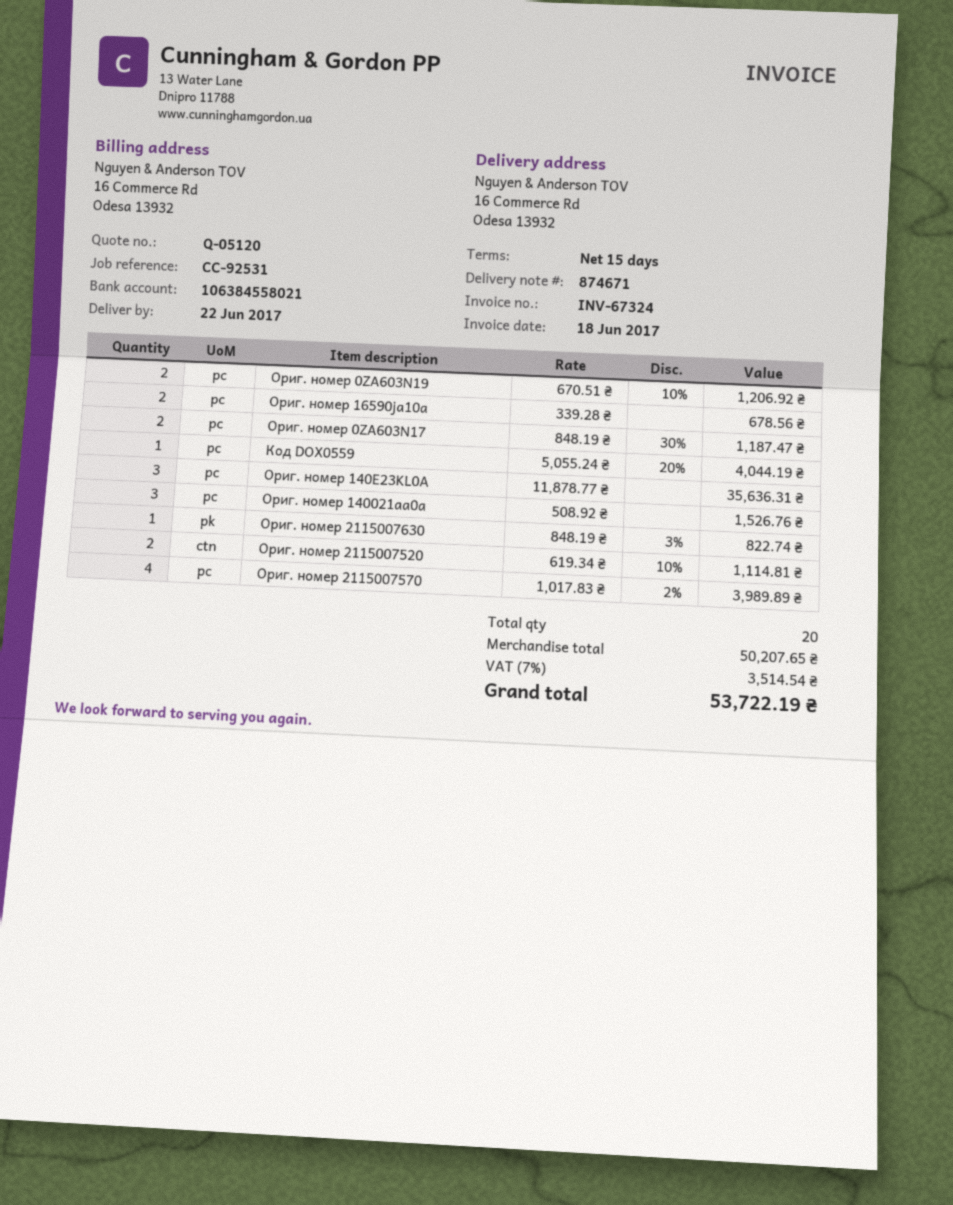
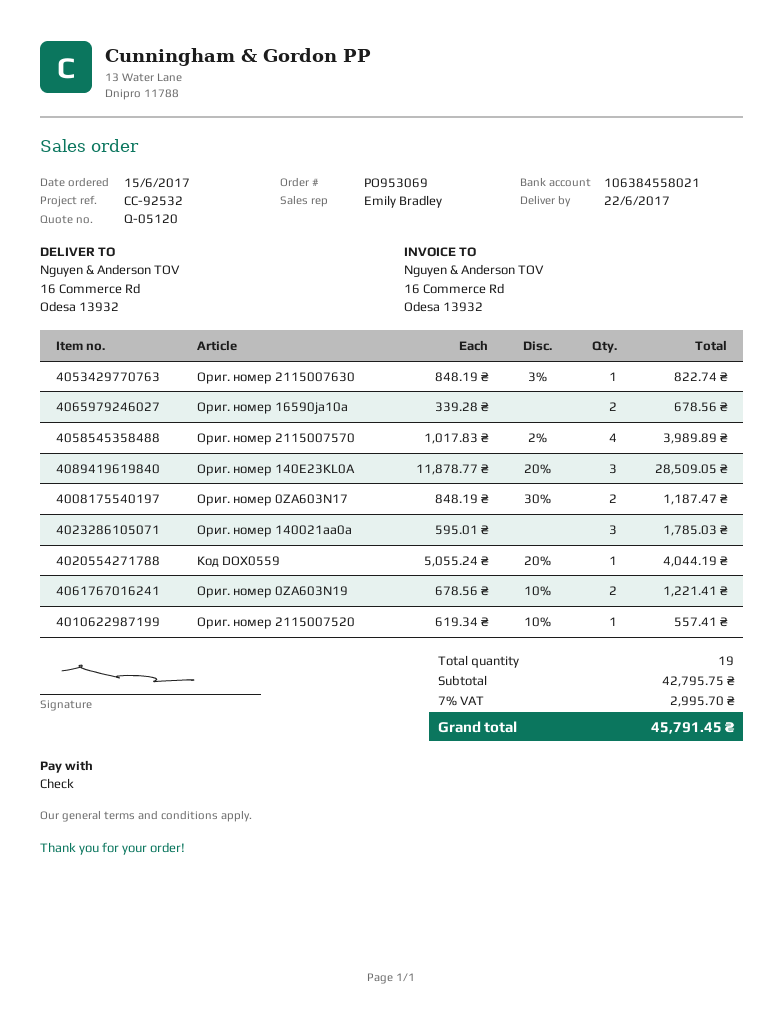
reference: CC-92531 -> CC-92532
Ориг. номер 0ZA603N19: 2 x 670.51 - 10% = 1206.92 -> 2 x 678.56 - 10% = 1221.41
Ориг. номер 140E23KL0A: 3 x 11878.77 = 35636.31 -> 3 x 11878.77 - 20% = 28509.05
Ориг. номер 140021aa0a: 3 x 508.92 = 1526.76 -> 3 x 595.01 = 1785.03
Ориг. номер 2115007520: 2 x 619.34 - 10% = 1114.81 -> 1 x 619.34 - 10% = 557.41
total quantity: 20 -> 19
subtotal: 50207.65 -> 42795.75
tax: 7% = 3514.54 -> 7% = 2995.70
total: 53722.19 -> 45791.45

